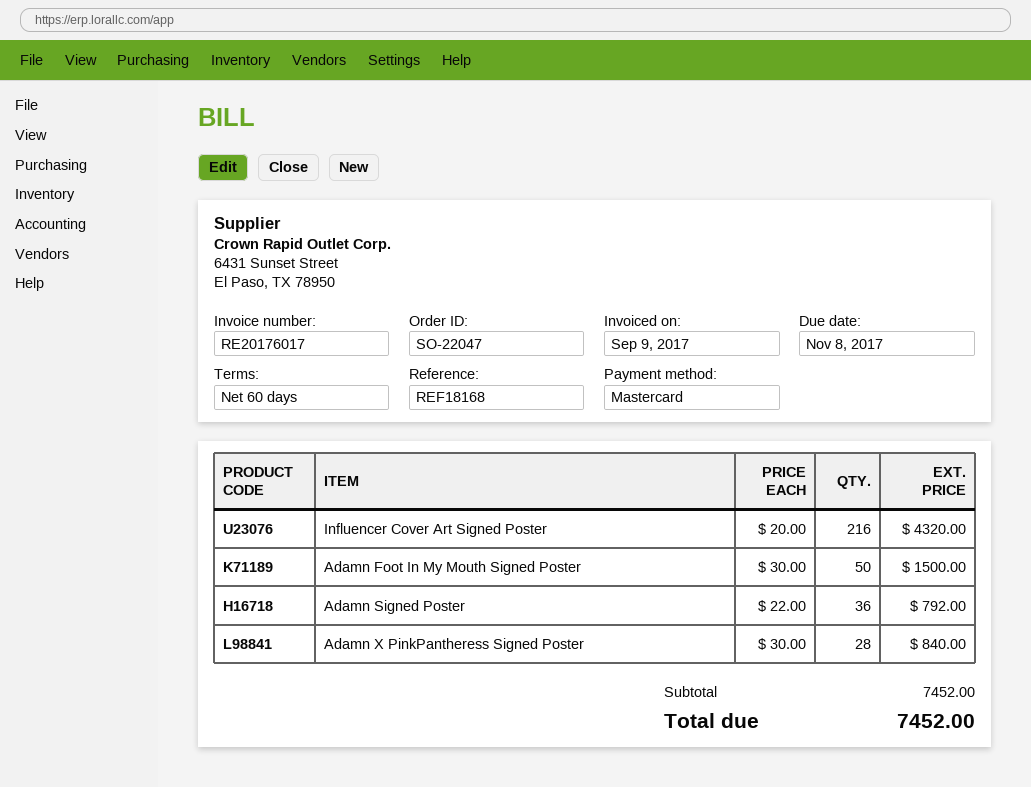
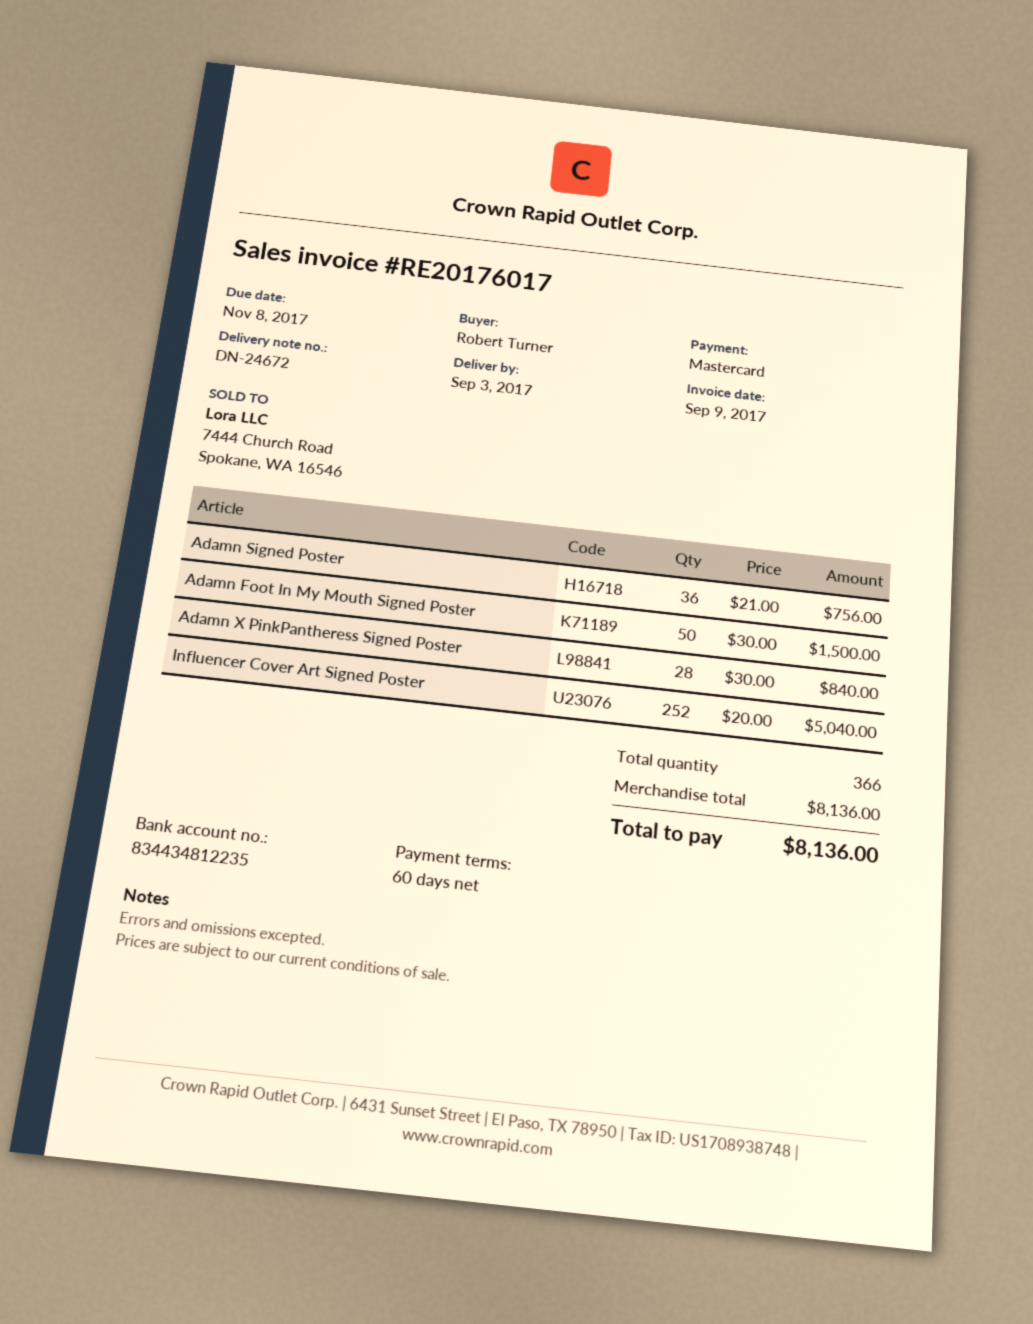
Influencer Cover Art Signed Poster: 216 x 20.00 = 4320.00 -> 252 x 20.00 = 5040.00
Adamn Signed Poster: 36 x 22.00 = 792.00 -> 36 x 21.00 = 756.00
subtotal: 7452.00 -> 8136.00
total: 7452.00 -> 8136.00

